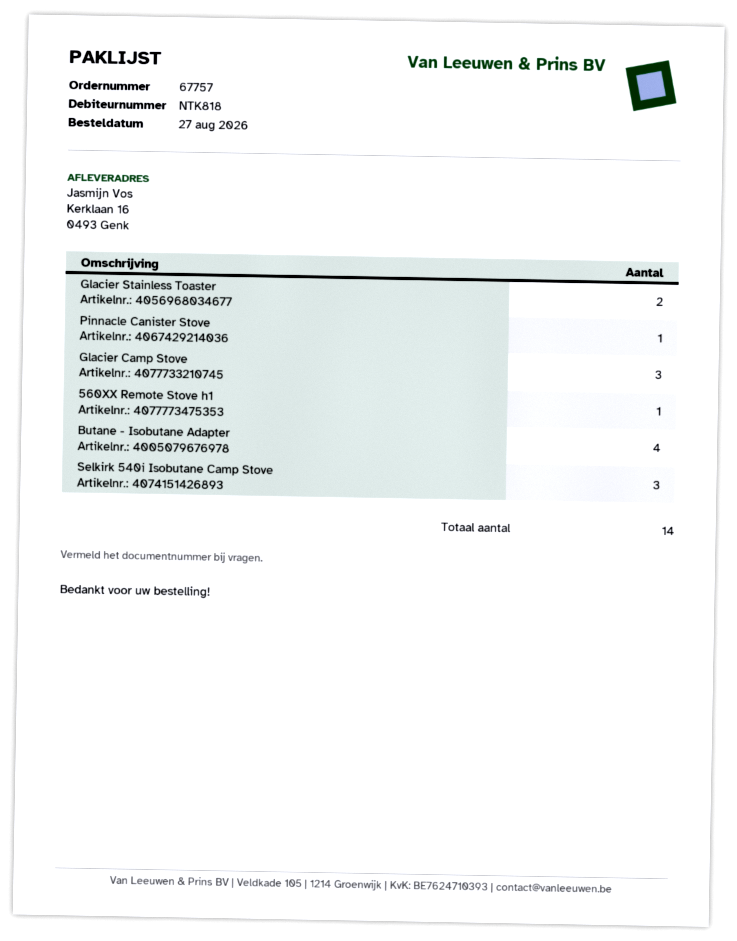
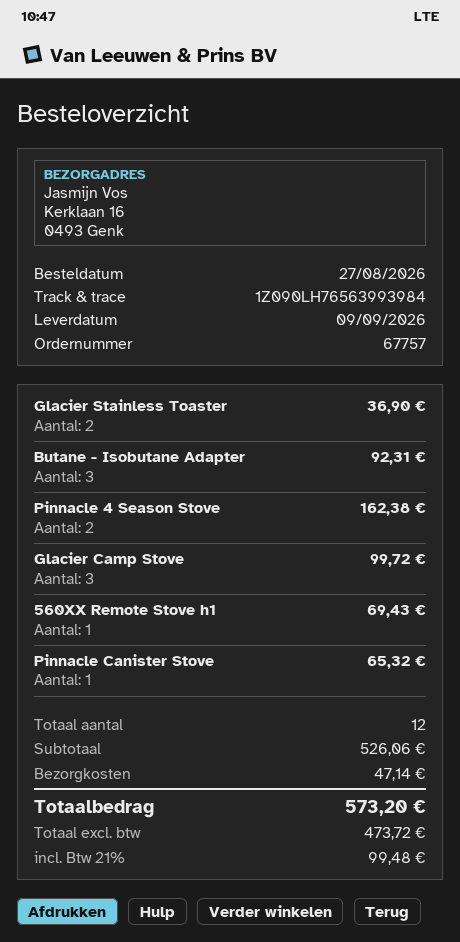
Butane - Isobutane Adapter: 4 -> 3
Selkirk 540i Isobutane Camp Stove: 3 -> none
Pinnacle 4 Season Stove: none -> 2
total quantity: 14 -> 12

